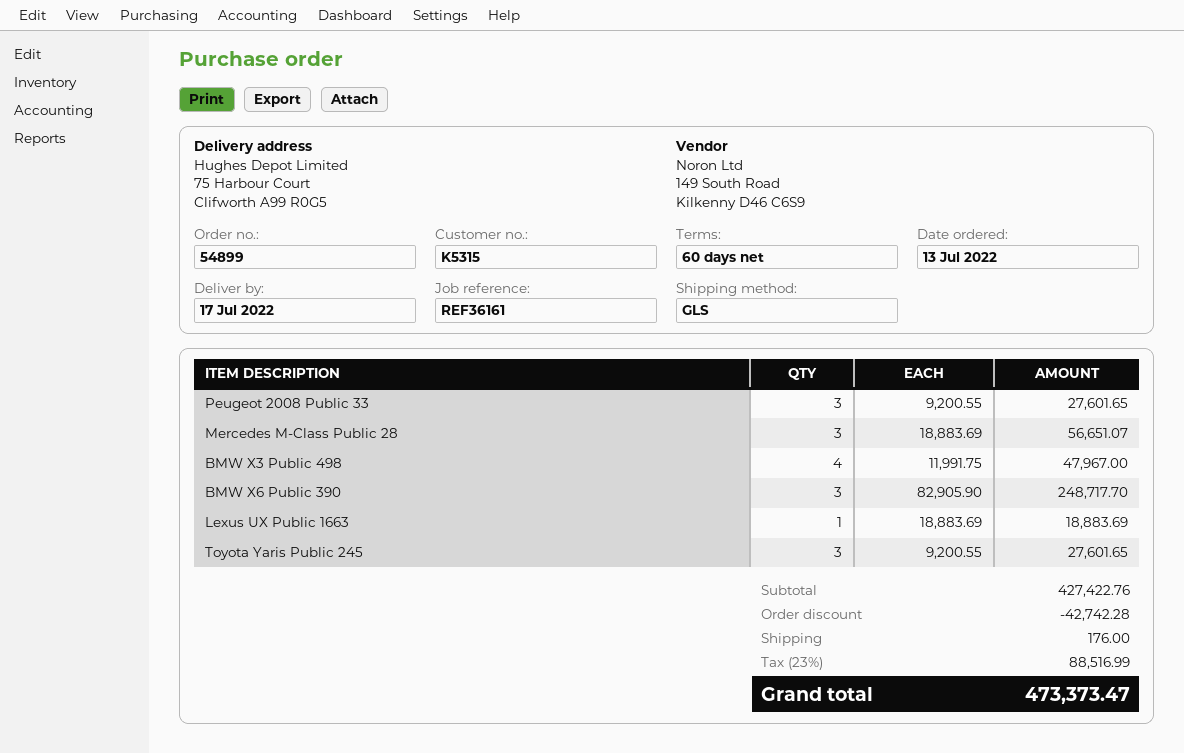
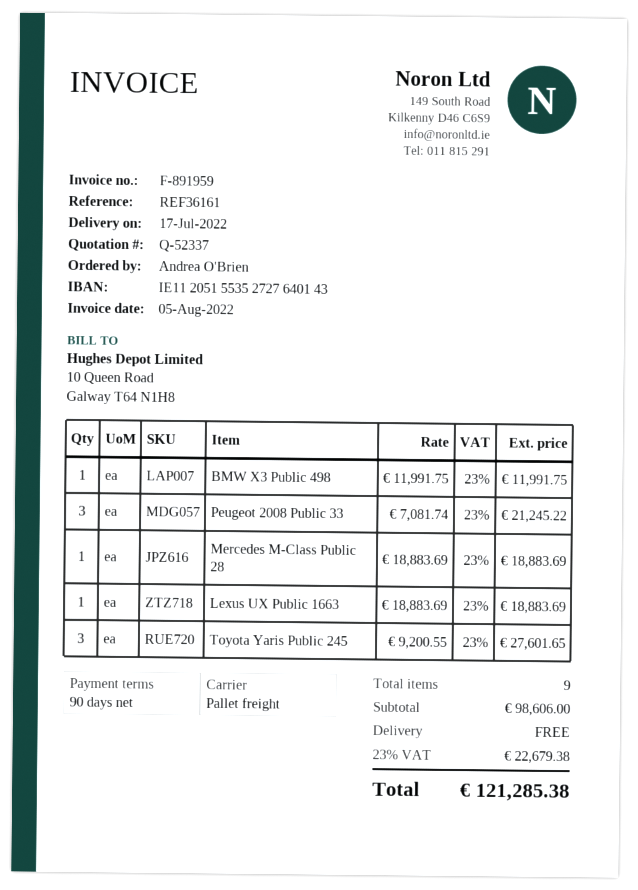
payment terms: 60 days -> 90 days
shipping method: GLS -> pallet freight
Peugeot 2008 Public 33: 3 x 9200.55 = 27601.65 -> 3 x 7081.74 = 21245.22
Mercedes M-Class Public 28: 3 x 18883.69 = 56651.07 -> 1 x 18883.69 = 18883.69
BMW X3 Public 498: 4 x 11991.75 = 47967.00 -> 1 x 11991.75 = 11991.75
BMW X6 Public 390: 3 x 82905.90 = 248717.70 -> none
subtotal: 427422.76 -> 98606.00
discount: 42742.28 -> none
shipping: 176.00 -> 0.00
tax: 23% = 88516.99 -> 23% = 22679.38
total: 473373.47 -> 121285.38

